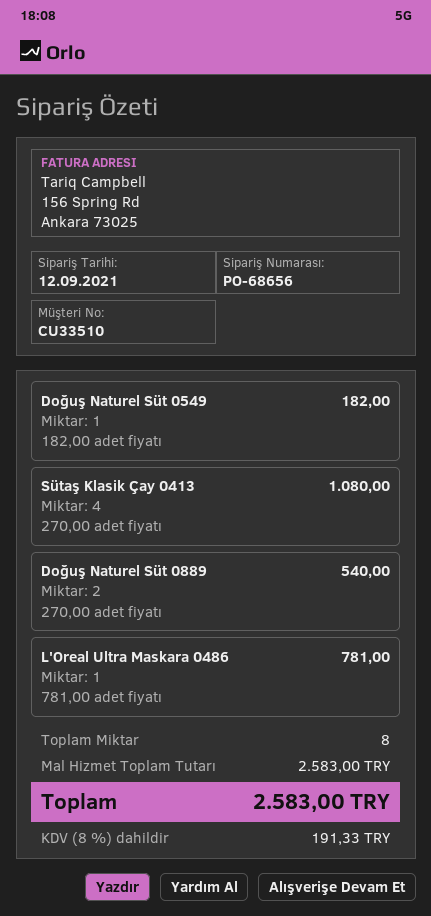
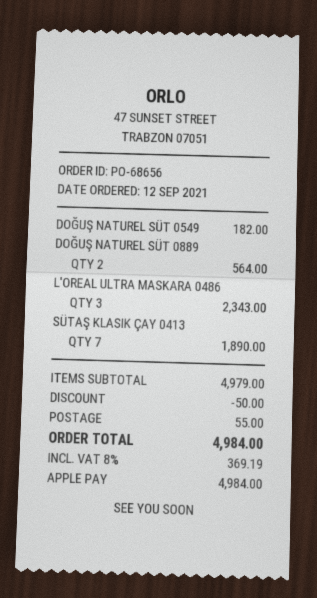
Sütaş Klasik Çay 0413: 4 for 1080.00 -> 7 for 1890.00
Doğuş Naturel Süt 0889: 2 for 540.00 -> 2 for 564.00
L'Oreal Ultra Maskara 0486: 1 for 781.00 -> 3 for 2343.00
subtotal: 2583.00 -> 4979.00
discount: none -> 50.00
shipping: none -> 55.00
tax: 8% = 191.33 -> 8% = 369.19
total: 2583.00 -> 4984.00

